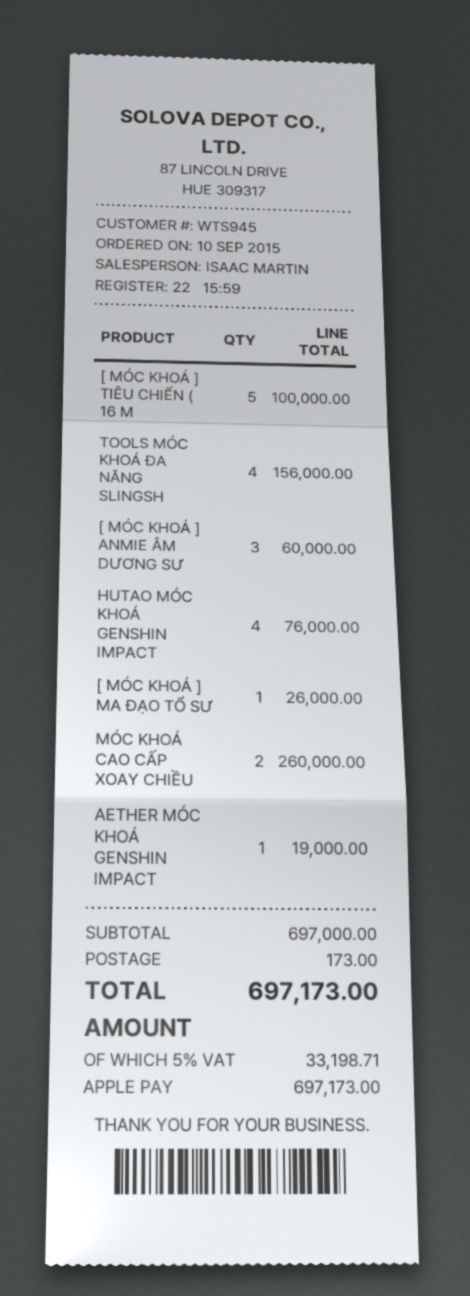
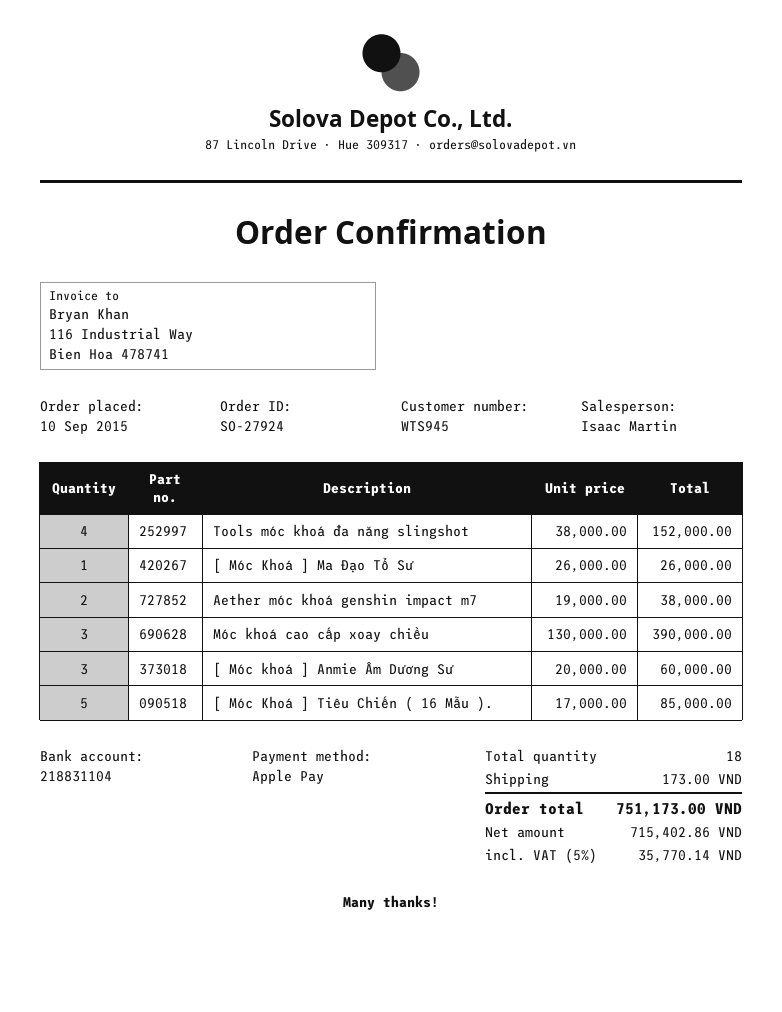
[ MÓC KHOÁ ] TIÊU CHIẾN ( 16 M: 5 for 100000.00 -> 5 for 85000.00
TOOLS MÓC KHOÁ ĐA NĂNG SLINGSH: 4 for 156000.00 -> 4 for 152000.00
HUTAO MÓC KHOÁ GENSHIN IMPACT: 4 for 76000.00 -> none
MÓC KHOÁ CAO CẤP XOAY CHIỀU: 2 for 260000.00 -> 3 for 390000.00
AETHER MÓC KHOÁ GENSHIN IMPACT: 1 for 19000.00 -> 2 for 38000.00
tax: 5% = 33198.71 -> 5% = 35770.14
total: 697173.00 -> 751173.00

